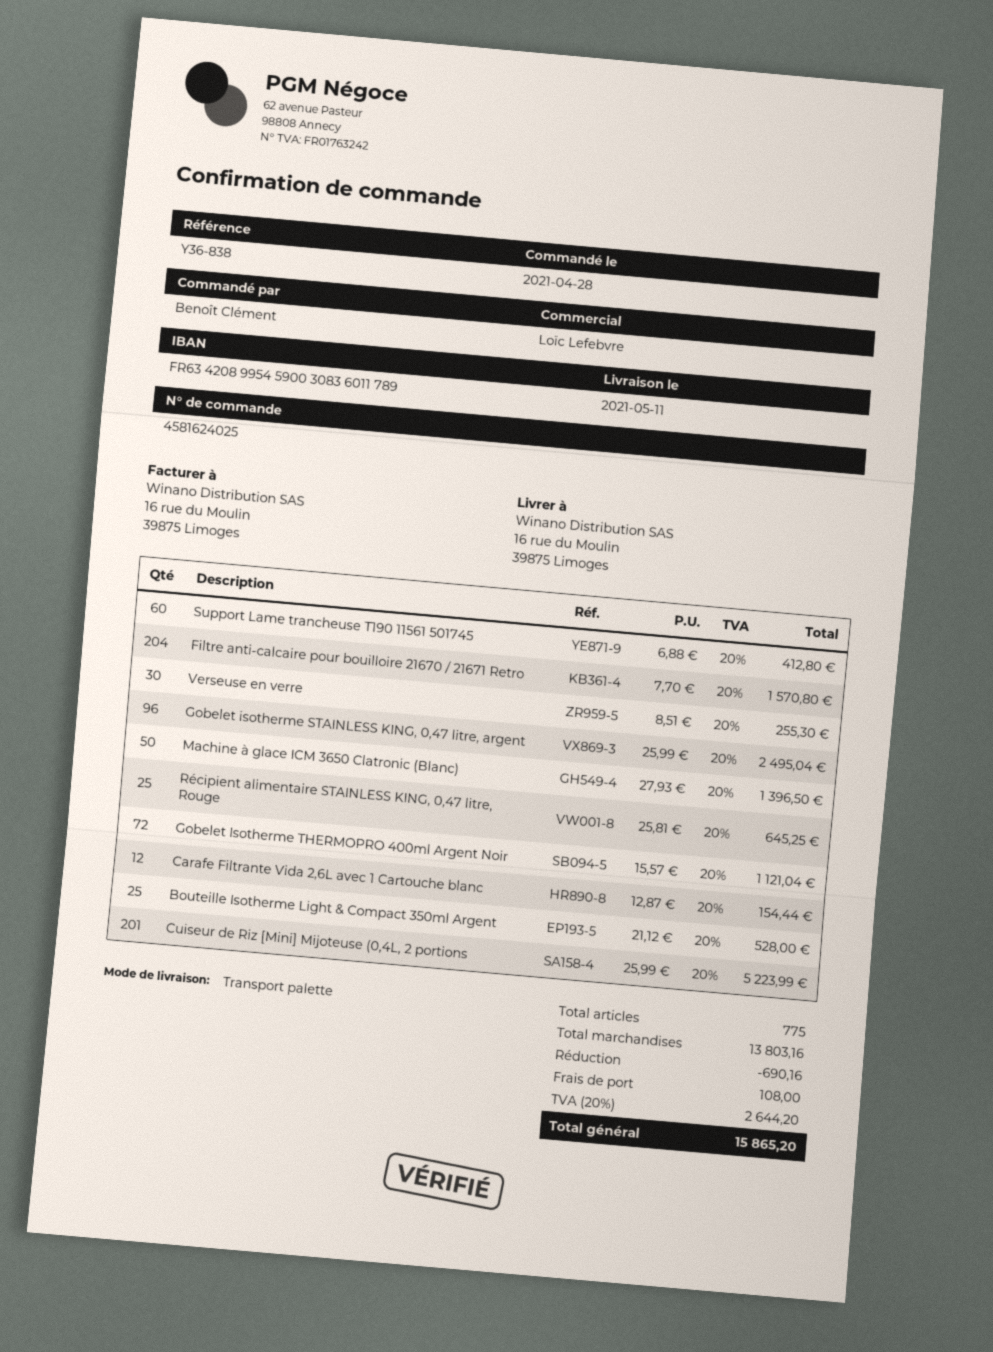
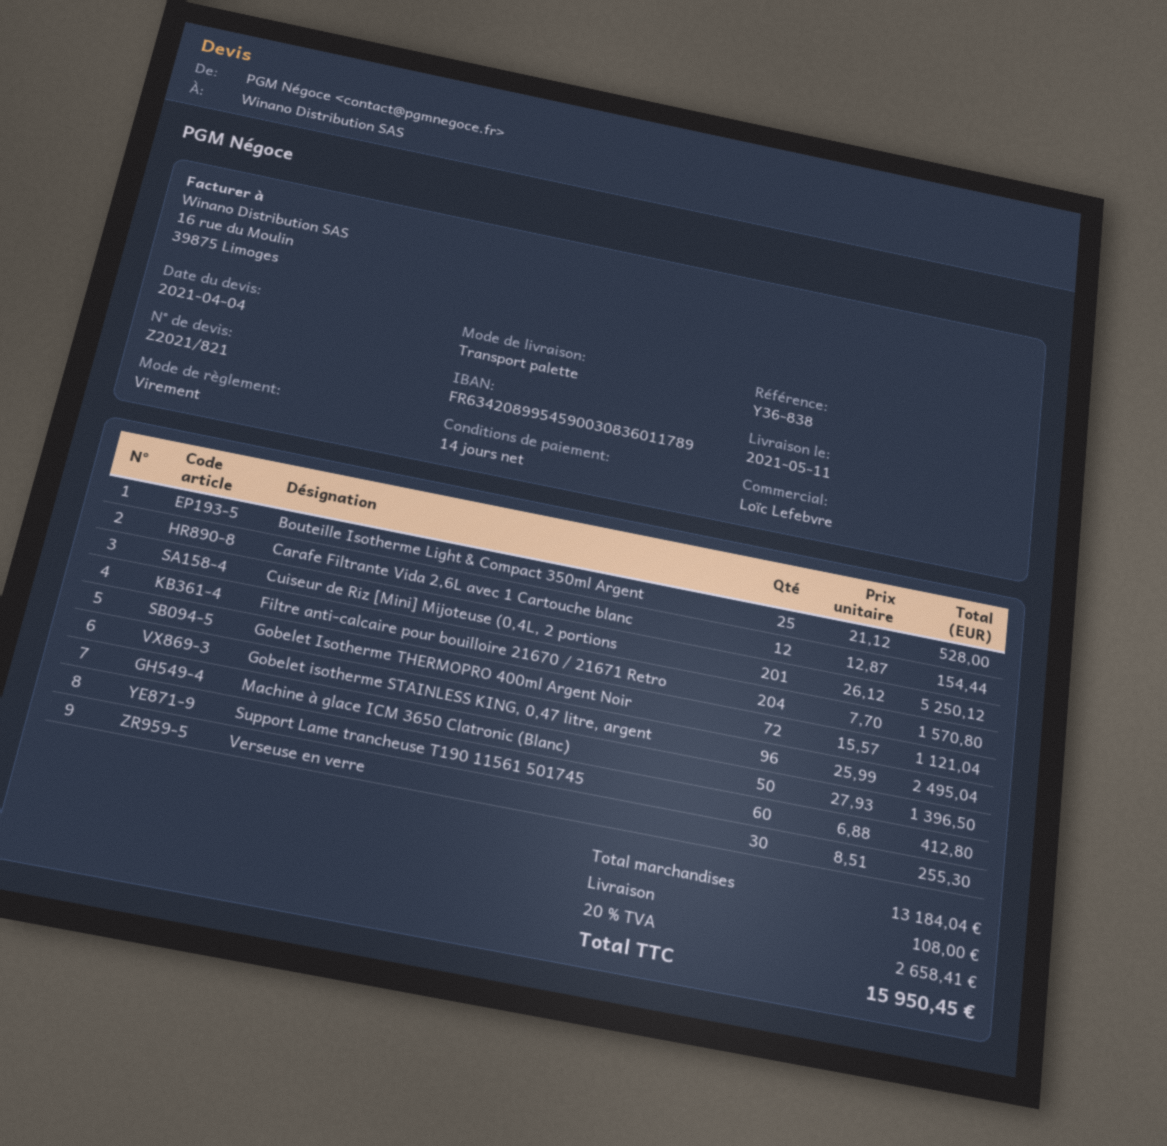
Récipient alimentaire STAINLESS KING, 0,47 litre, Rouge: 25 x 25.81 = 645.25 -> none
Cuiseur de Riz [Mini] Mijoteuse (0,4L, 2 portions: 201 x 25.99 = 5223.99 -> 201 x 26.12 = 5250.12
subtotal: 13803.16 -> 13184.04
discount: 690.16 -> none
tax: 20% = 2644.20 -> 20% = 2658.41
total: 15865.20 -> 15950.45

